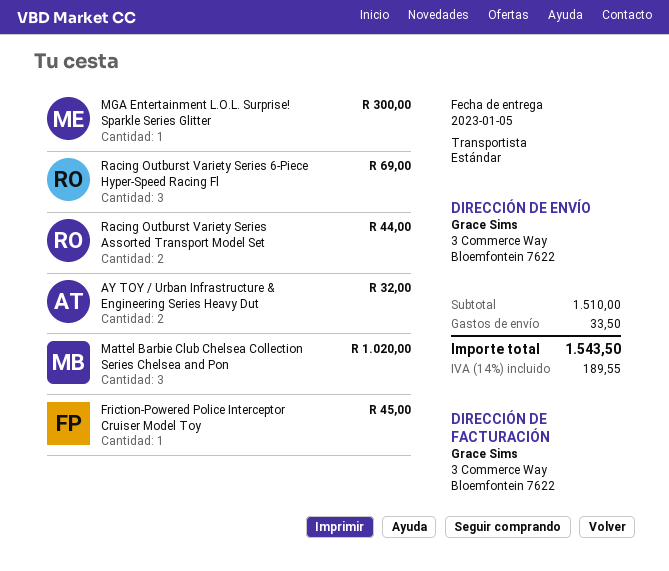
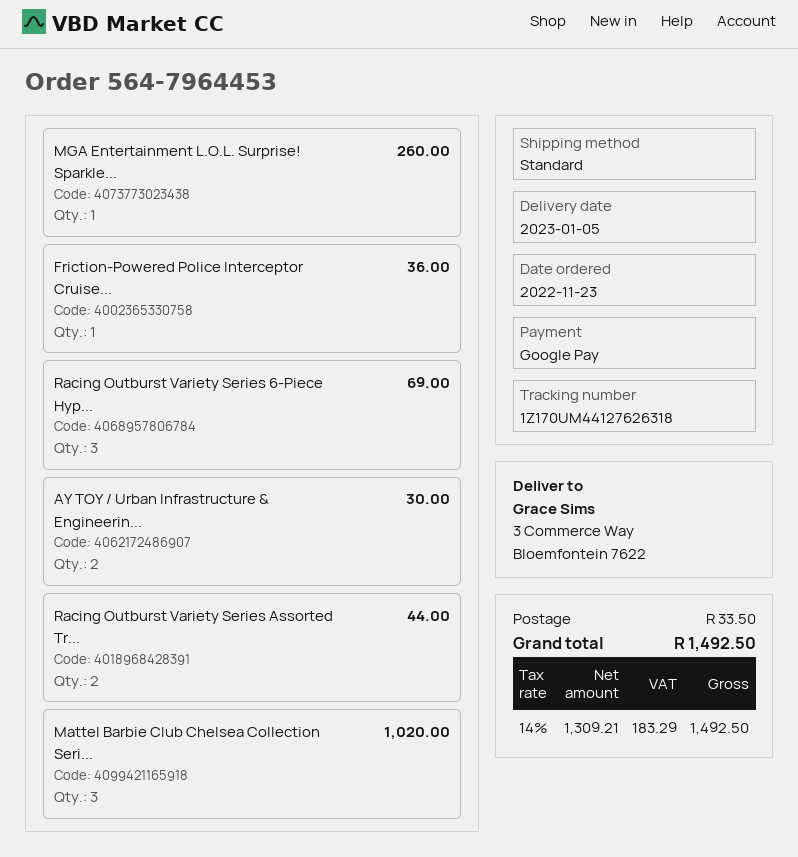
MGA Entertainment L.O.L. Surprise! Sparkle Series Glitter: 1 for 300.00 -> 1 for 260.00
AY TOY / Urban Infrastructure & Engineering Series Heavy Dut: 2 for 32.00 -> 2 for 30.00
Friction-Powered Police Interceptor Cruiser Model Toy: 1 for 45.00 -> 1 for 36.00
tax: 14% = 189.55 -> 14% = 183.29
total: 1543.50 -> 1492.50

